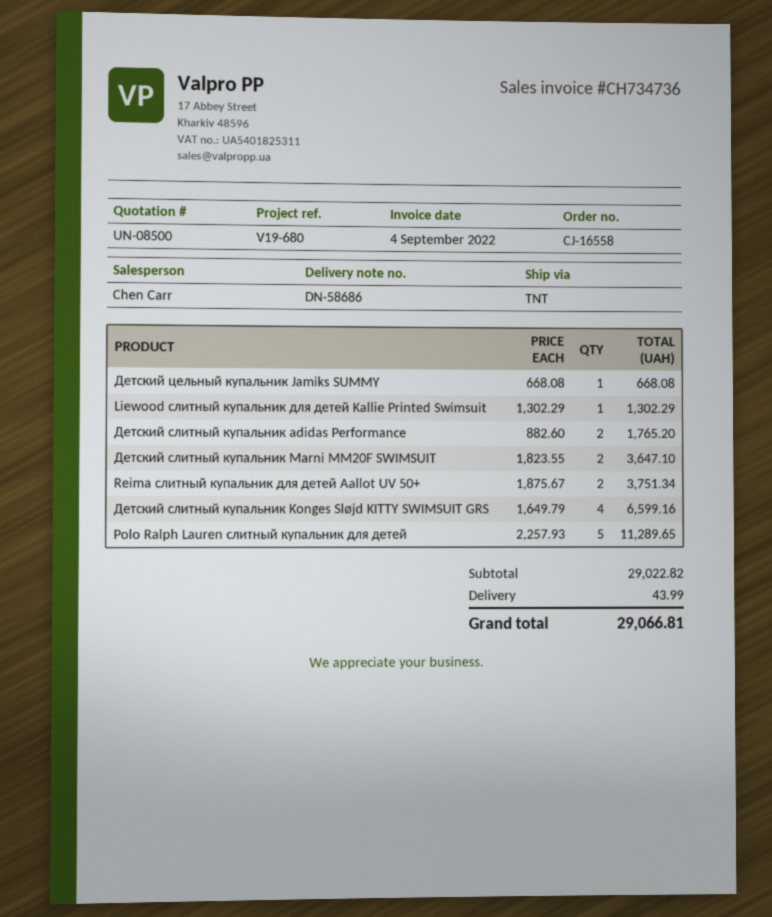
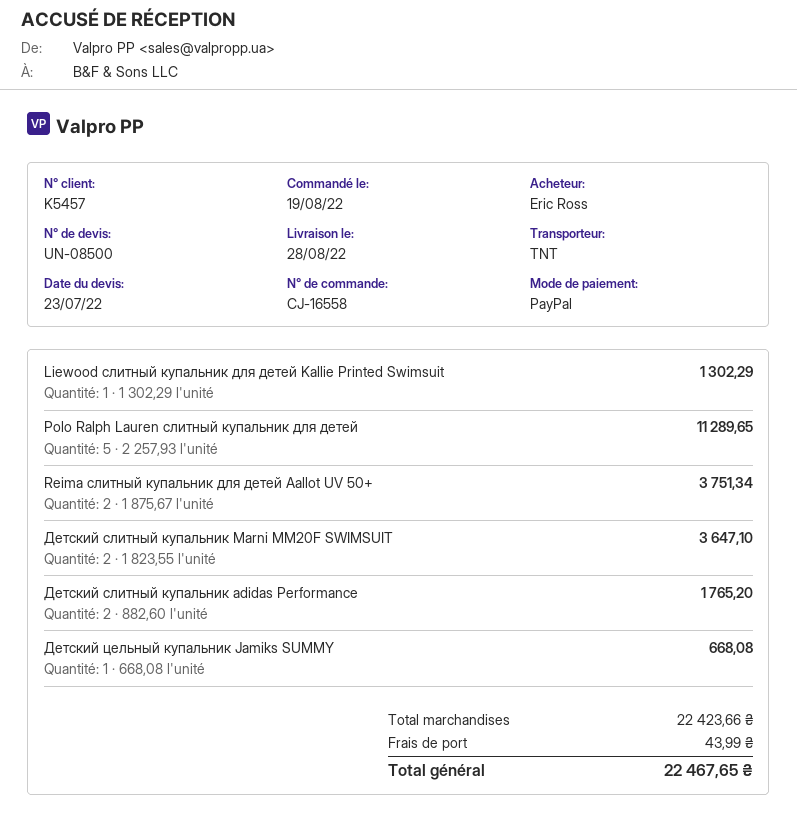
Детский слитный купальник Konges Sløjd KITTY SWIMSUIT GRS: 4 x 1649.79 = 6599.16 -> none
subtotal: 29022.82 -> 22423.66
total: 29066.81 -> 22467.65

